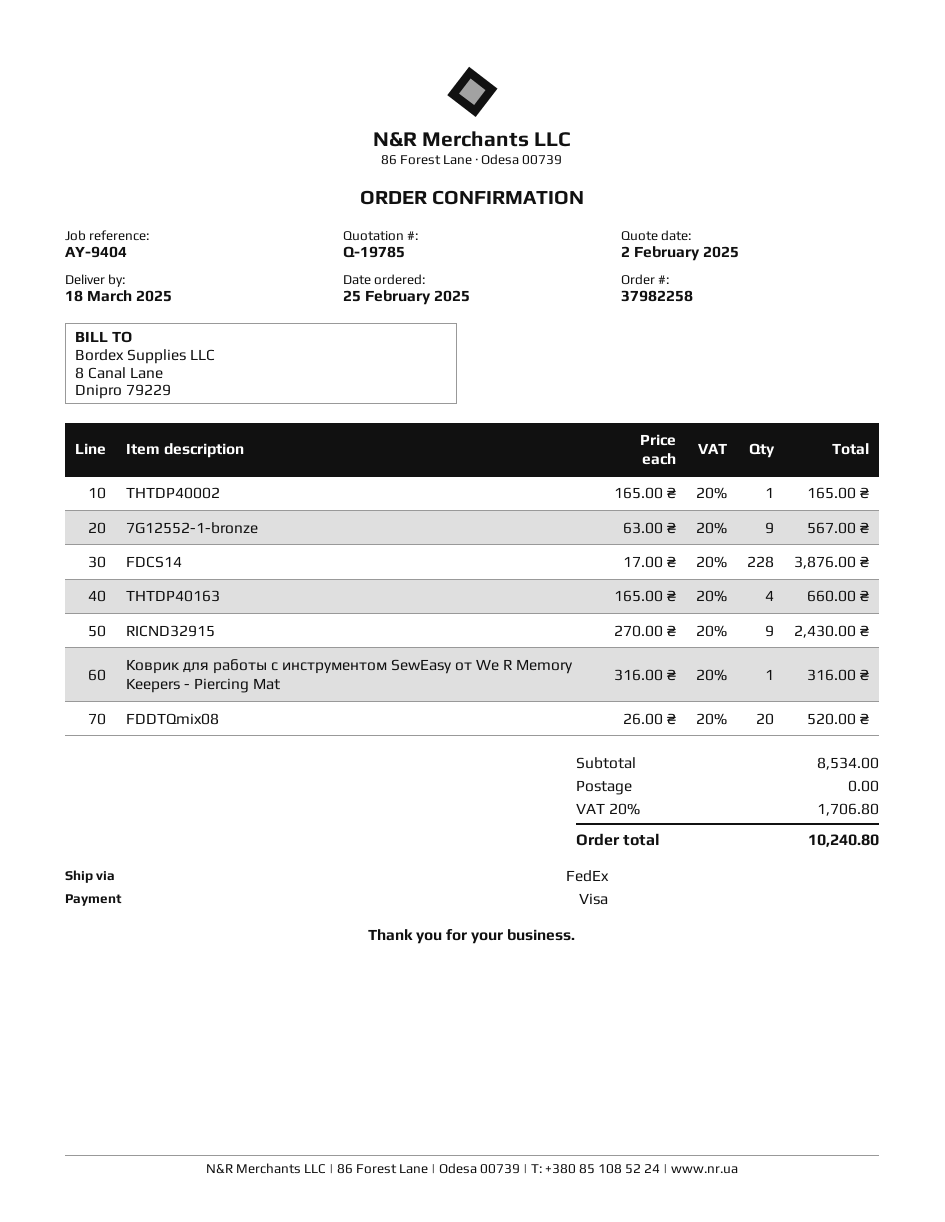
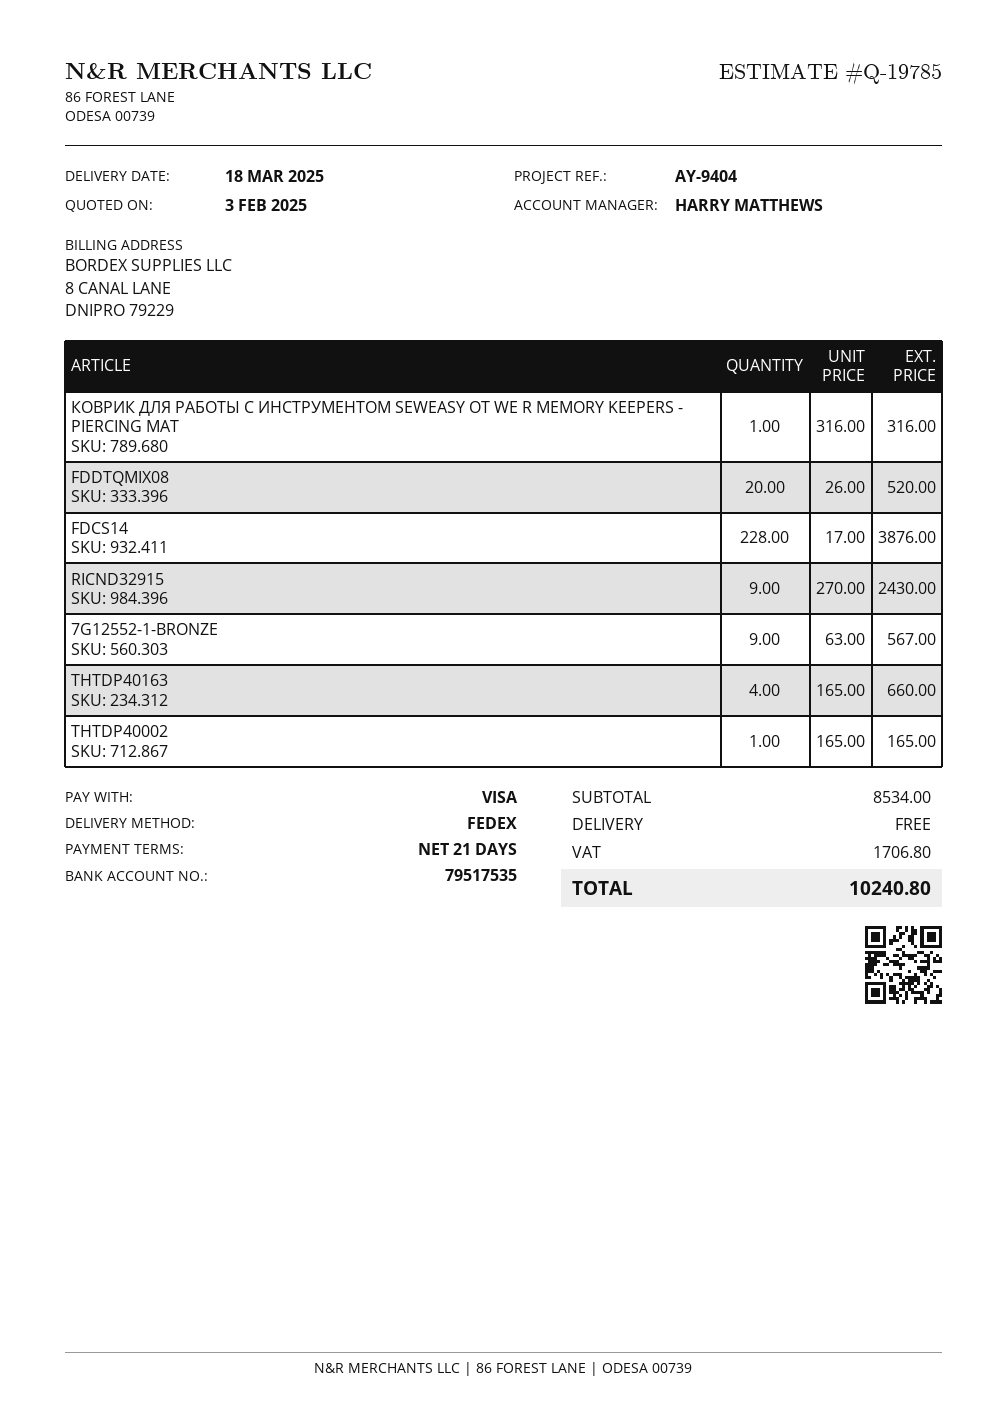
quote date: 2025-02-02 -> 2025-02-03

